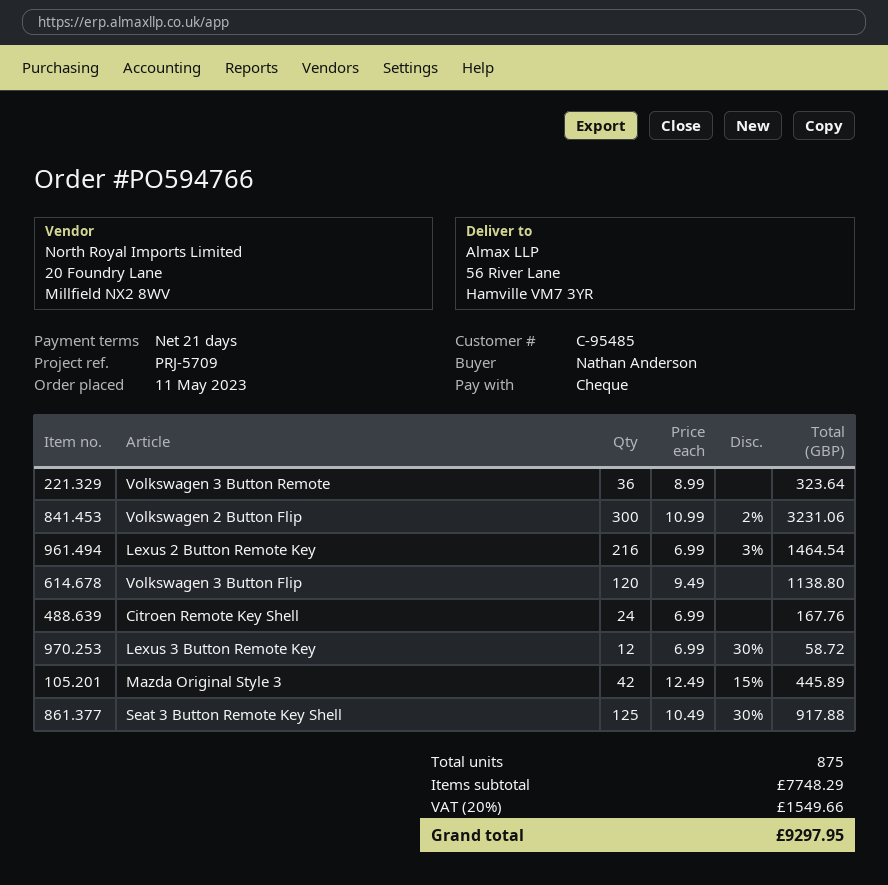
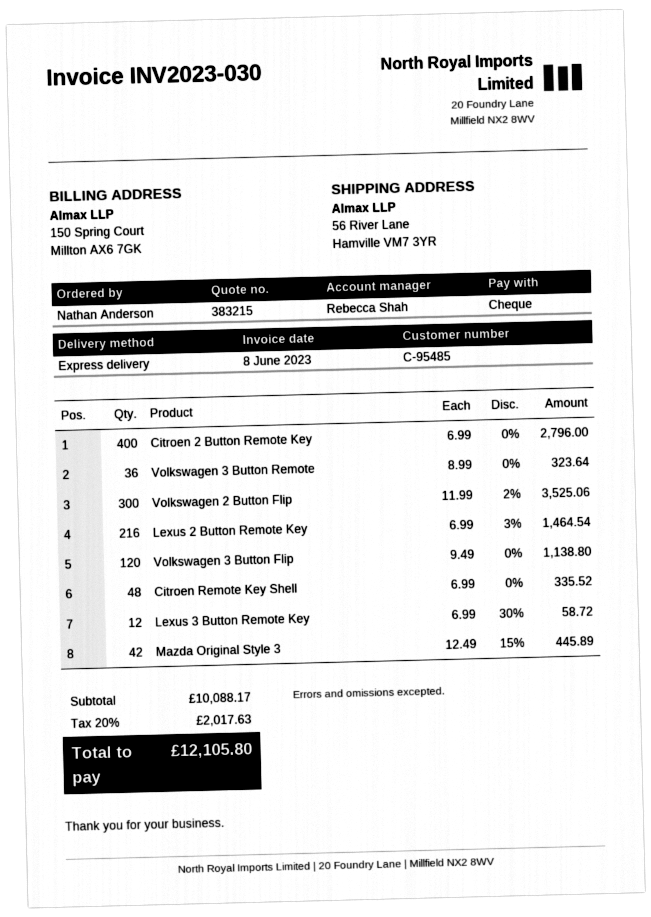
Volkswagen 2 Button Flip: 300 x 10.99 - 2% = 3231.06 -> 300 x 11.99 - 2% = 3525.06
Citroen Remote Key Shell: 24 x 6.99 = 167.76 -> 48 x 6.99 = 335.52
Seat 3 Button Remote Key Shell: 125 x 10.49 - 30% = 917.88 -> none
Citroen 2 Button Remote Key: none -> 400 x 6.99 = 2796.00
subtotal: 7748.29 -> 10088.17
tax: 20% = 1549.66 -> 20% = 2017.63
total: 9297.95 -> 12105.80

